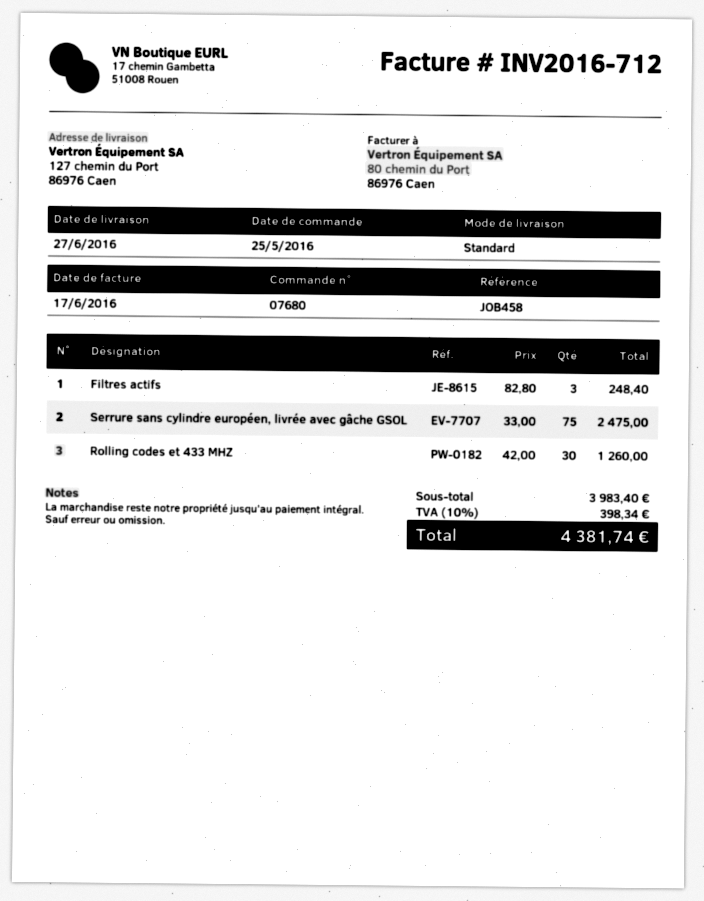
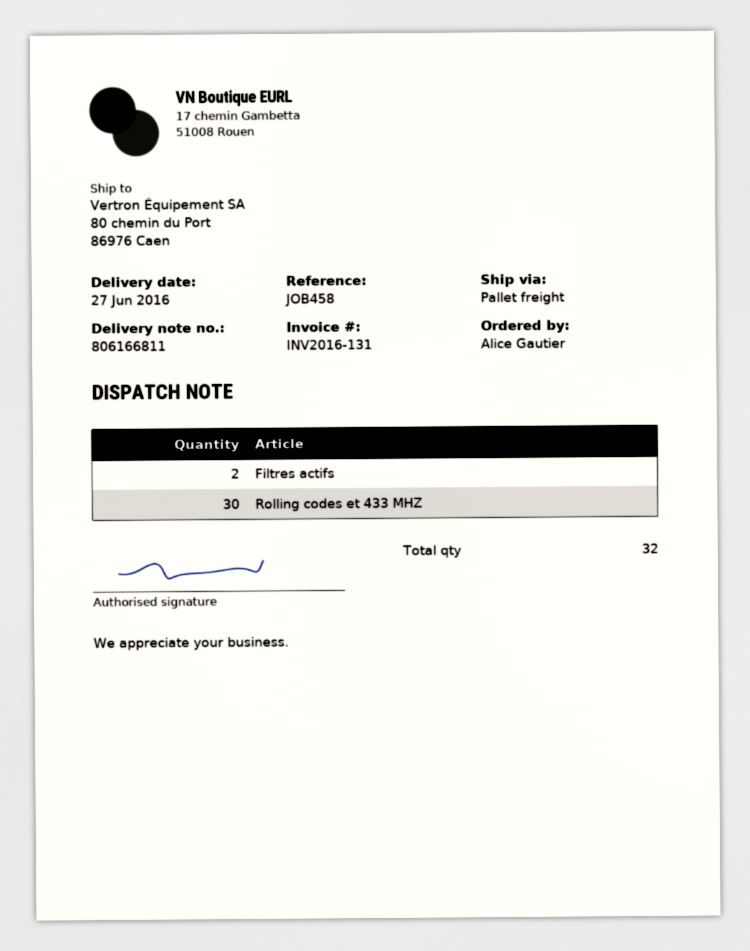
invoice number: INV2016-712 -> INV2016-131
shipping method: standard -> pallet freight
ship to: 127 chemin du Port, 86976 Caen -> 80 chemin du Port, 86976 Caen
Filtres actifs: 3 -> 2
Serrure sans cylindre européen, livrée avec gâche GSOL: 75 -> none

